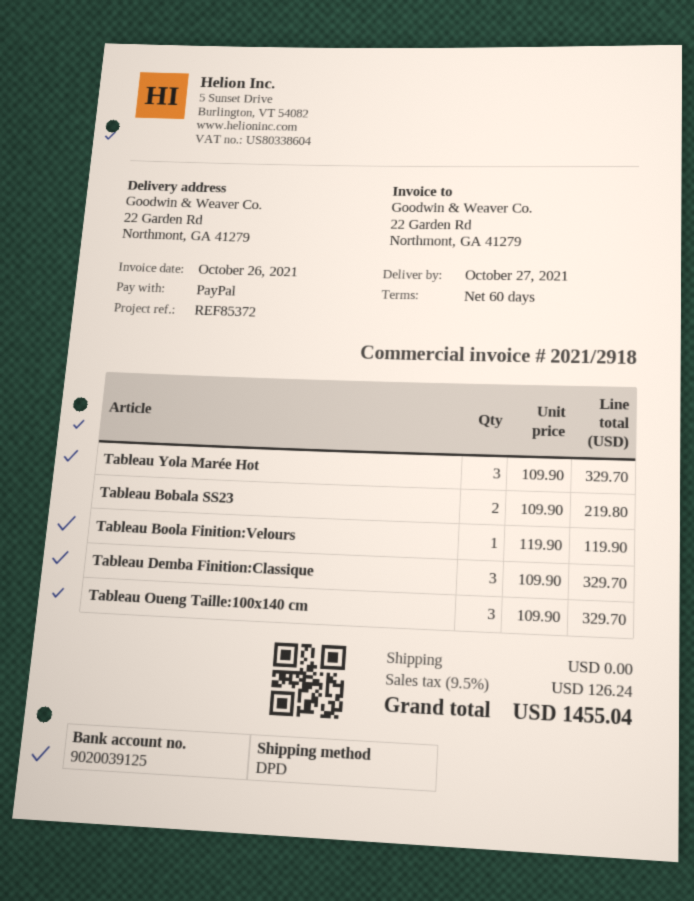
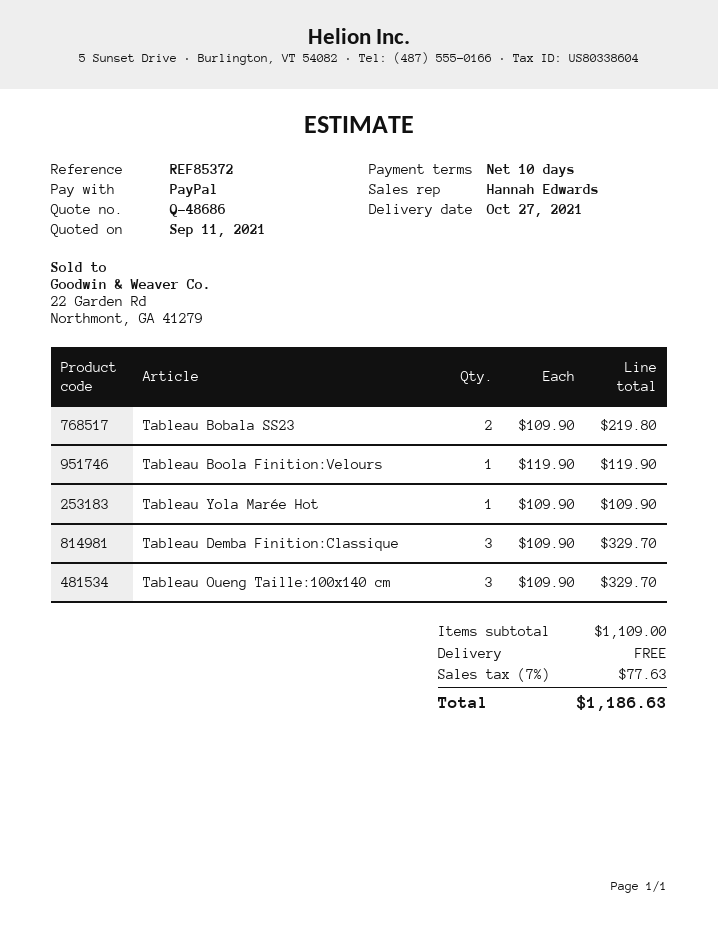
payment terms: 60 days -> 10 days
Tableau Yola Marée Hot: 3 x 109.90 = 329.70 -> 1 x 109.90 = 109.90
tax: 9.5% = 126.24 -> 7% = 77.63
total: 1455.04 -> 1186.63

